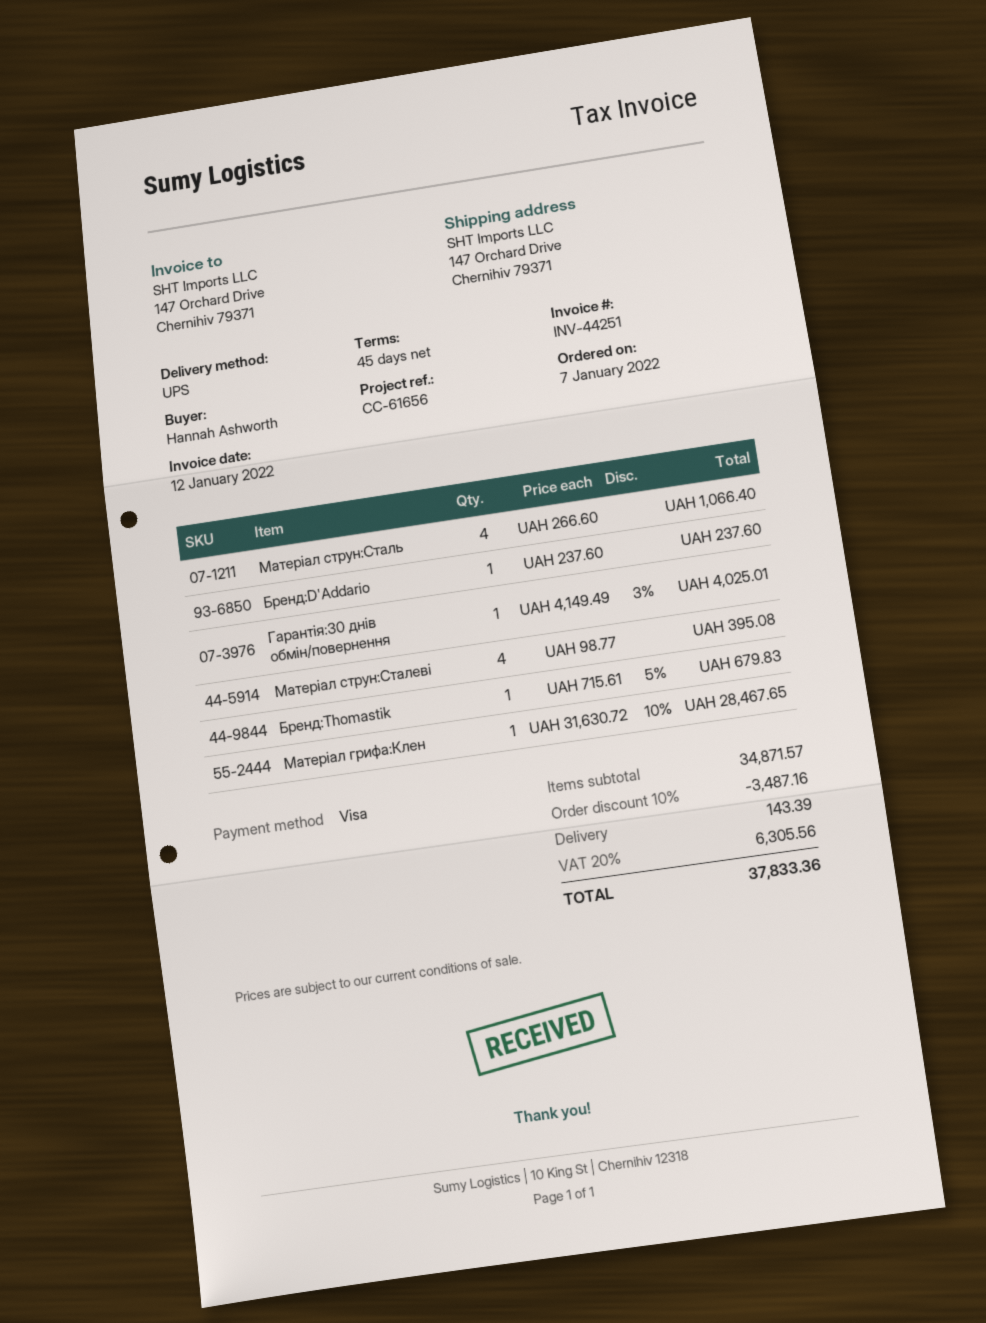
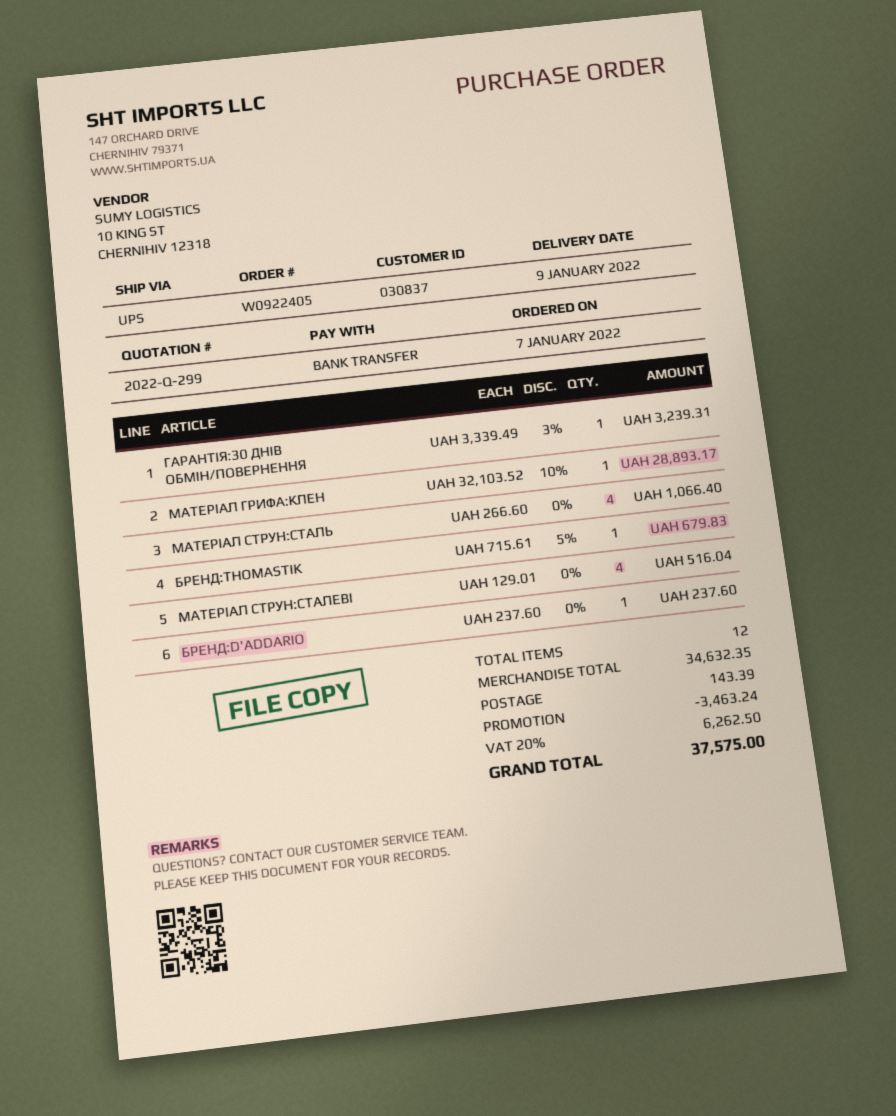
payment method: Visa -> bank transfer
Гарантія:30 днів обмін/повернення: 1 x 4149.49 - 3% = 4025.01 -> 1 x 3339.49 - 3% = 3239.31
Матеріал струн:Сталеві: 4 x 98.77 = 395.08 -> 4 x 129.01 = 516.04
Матеріал грифа:Клен: 1 x 31630.72 - 10% = 28467.65 -> 1 x 32103.52 - 10% = 28893.17
subtotal: 34871.57 -> 34632.35
discount: 3487.16 -> 3463.24
tax: 20% = 6305.56 -> 20% = 6262.50
total: 37833.36 -> 37575.00

